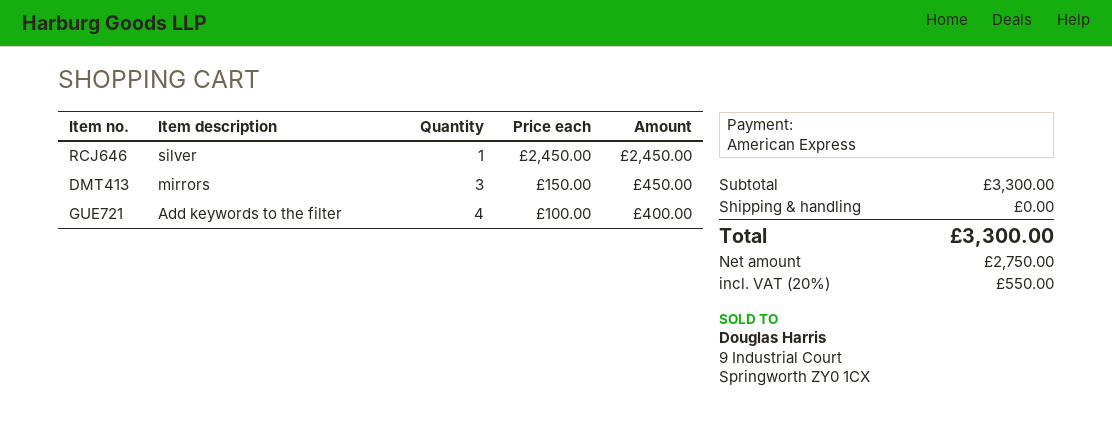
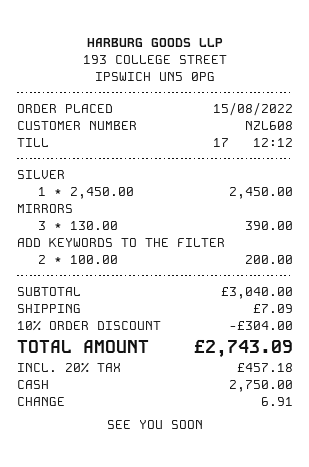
payment method: American Express -> cash
mirrors: 3 x 150.00 = 450.00 -> 3 x 130.00 = 390.00
Add keywords to the filter: 4 x 100.00 = 400.00 -> 2 x 100.00 = 200.00
subtotal: 3300.00 -> 3040.00
discount: none -> 10% = 304.00
shipping: 0.00 -> 7.09
tax: 20% = 550.00 -> 20% = 457.18
total: 3300.00 -> 2743.09

